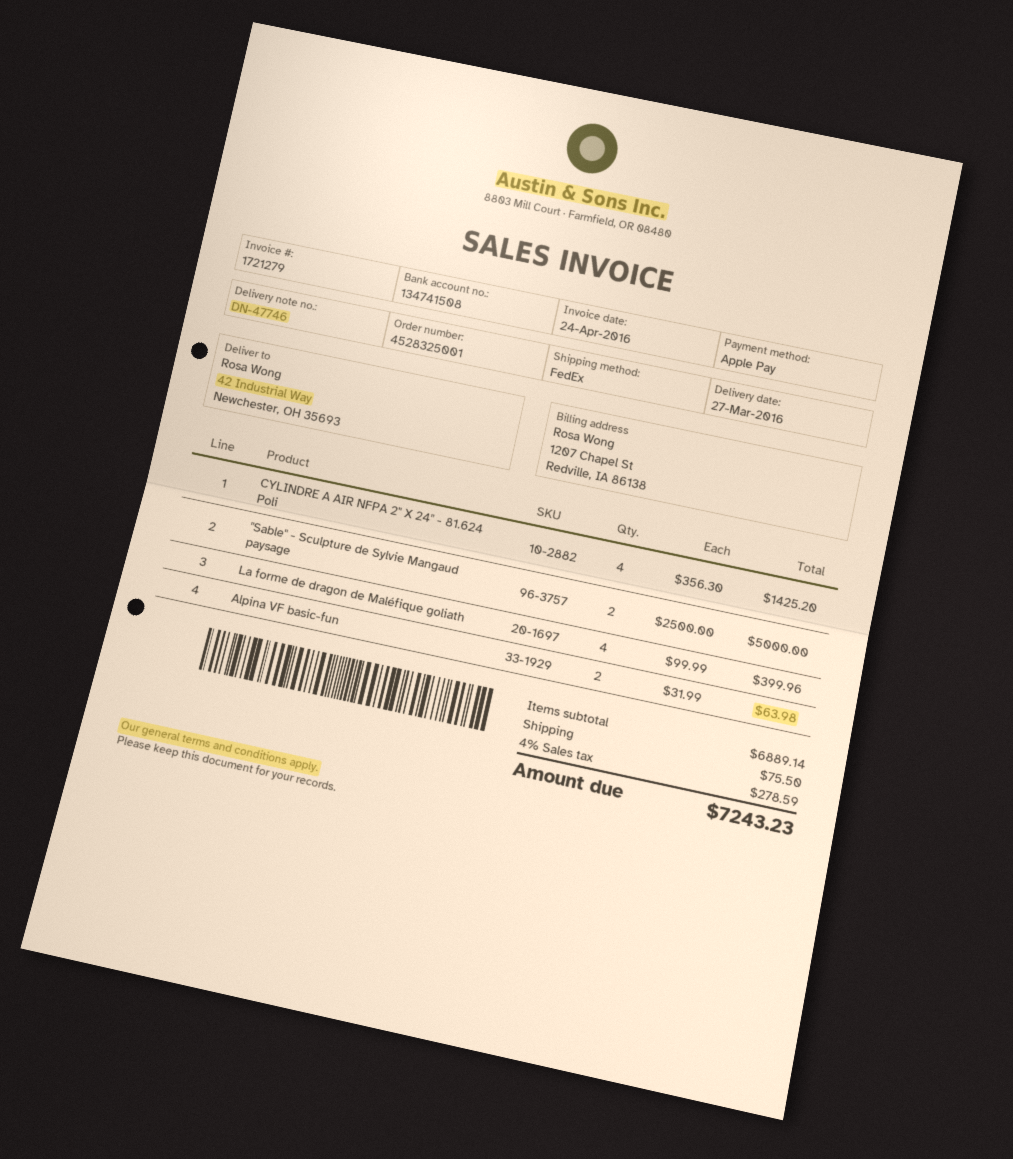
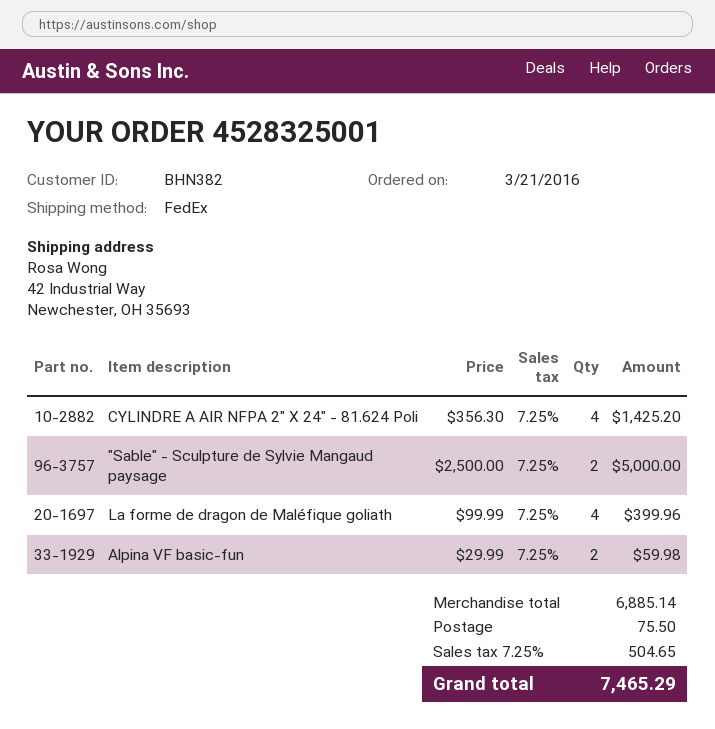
Alpina VF basic-fun: 2 x 31.99 = 63.98 -> 2 x 29.99 = 59.98
subtotal: 6889.14 -> 6885.14
tax: 4% = 278.59 -> 7.25% = 504.65
total: 7243.23 -> 7465.29

